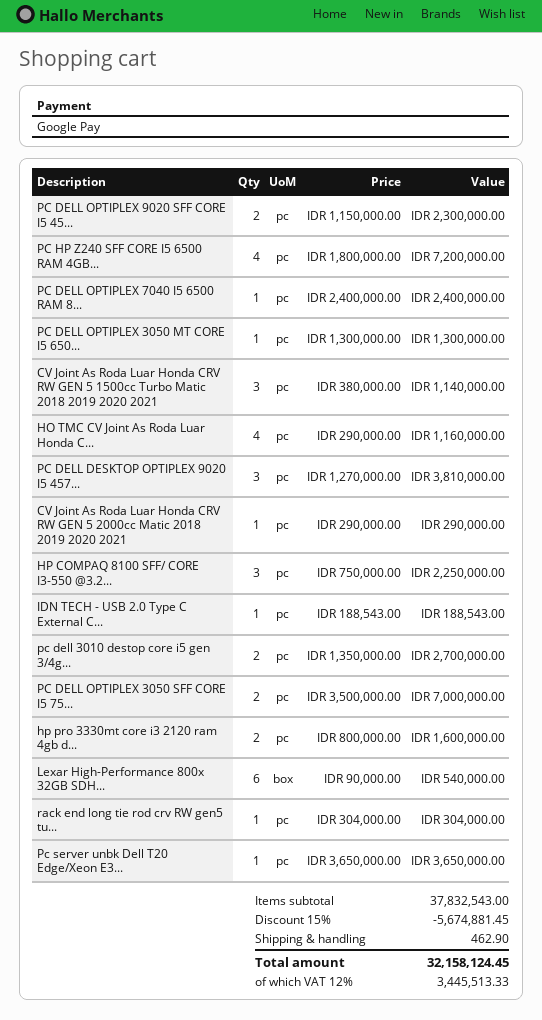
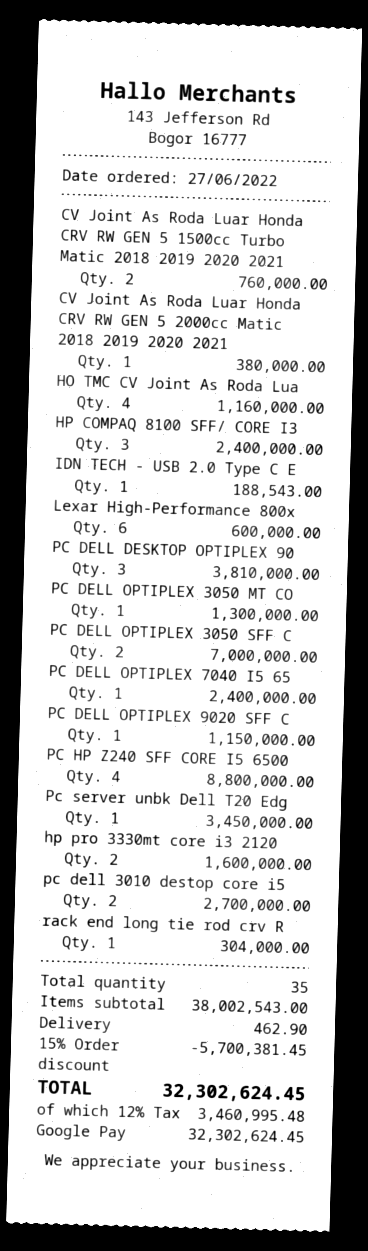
PC DELL OPTIPLEX 9020 SFF CORE I5 45...: 2 for 2300000.00 -> 1 for 1150000.00
PC HP Z240 SFF CORE I5 6500 RAM 4GB...: 4 for 7200000.00 -> 4 for 8800000.00
CV Joint As Roda Luar Honda CRV RW GEN 5 1500cc Turbo Matic 2018 2019 2020 2021: 3 for 1140000.00 -> 2 for 760000.00
CV Joint As Roda Luar Honda CRV RW GEN 5 2000cc Matic 2018 2019 2020 2021: 1 for 290000.00 -> 1 for 380000.00
HP COMPAQ 8100 SFF/ CORE I3-550 @3.2...: 3 for 2250000.00 -> 3 for 2400000.00
Lexar High-Performance 800x 32GB SDH...: 6 for 540000.00 -> 6 for 600000.00
Pc server unbk Dell T20 Edge/Xeon E3...: 1 for 3650000.00 -> 1 for 3450000.00
subtotal: 37832543.00 -> 38002543.00
discount: 15% = 5674881.45 -> 15% = 5700381.45
tax: 12% = 3445513.33 -> 12% = 3460995.48
total: 32158124.45 -> 32302624.45

